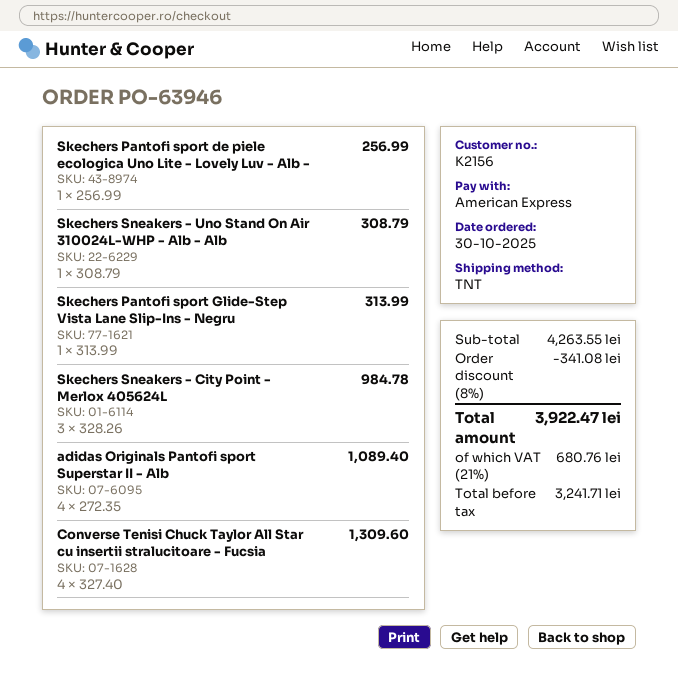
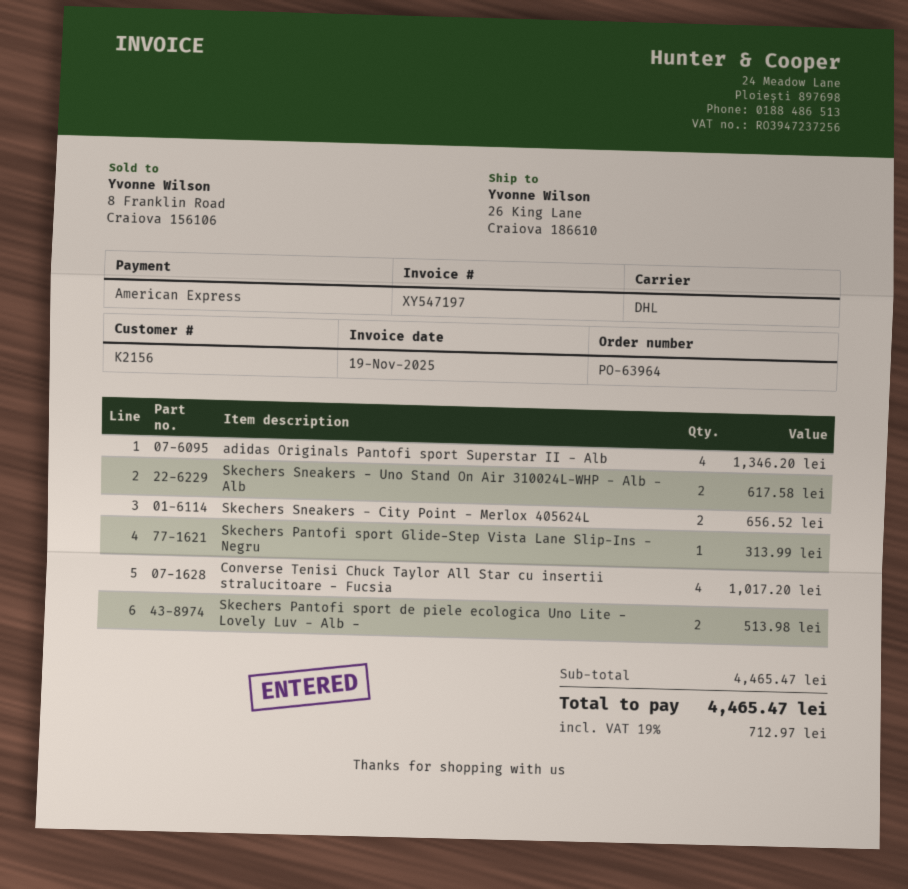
order number: PO-63946 -> PO-63964
shipping method: TNT -> DHL
Skechers Pantofi sport de piele ecologica Uno Lite - Lovely Luv - Alb -: 1 for 256.99 -> 2 for 513.98
Skechers Sneakers - Uno Stand On Air 310024L-WHP - Alb - Alb: 1 for 308.79 -> 2 for 617.58
Skechers Sneakers - City Point - Merlox 405624L: 3 for 984.78 -> 2 for 656.52
adidas Originals Pantofi sport Superstar II - Alb: 4 for 1089.40 -> 4 for 1346.20
Converse Tenisi Chuck Taylor All Star cu insertii stralucitoare - Fucsia: 4 for 1309.60 -> 4 for 1017.20
subtotal: 4263.55 -> 4465.47
discount: 8% = 341.08 -> none
tax: 21% = 680.76 -> 19% = 712.97
total: 3922.47 -> 4465.47

